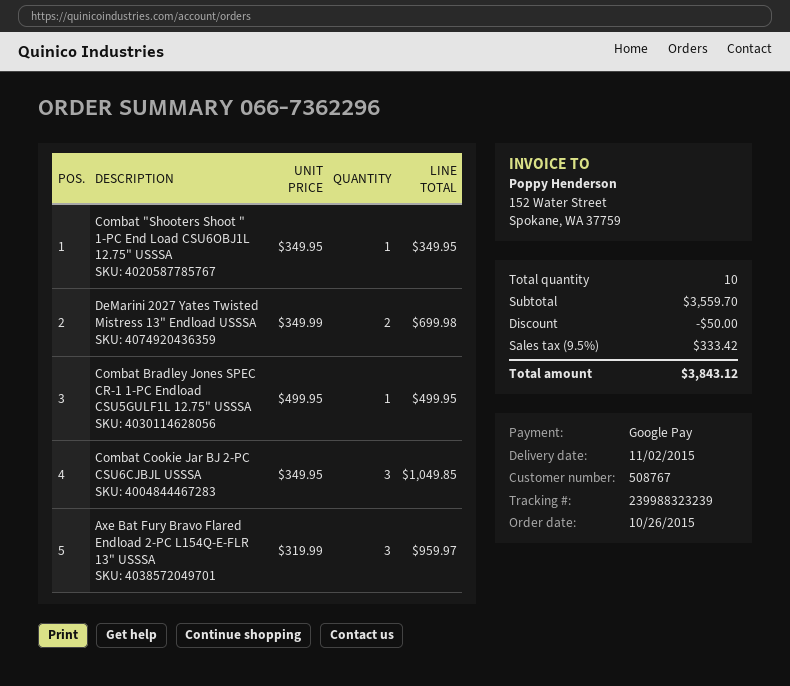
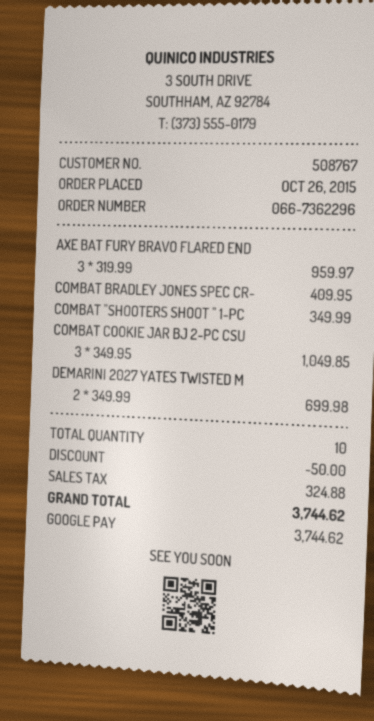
Combat "Shooters Shoot " 1-PC End Load CSU6OBJ1L 12.75" USSSA: 1 x 349.95 = 349.95 -> 1 x 349.99 = 349.99
Combat Bradley Jones SPEC CR-1 1-PC Endload CSU5GULF1L 12.75" USSSA: 1 x 499.95 = 499.95 -> 1 x 409.95 = 409.95
tax: 333.42 -> 324.88
total: 3843.12 -> 3744.62

